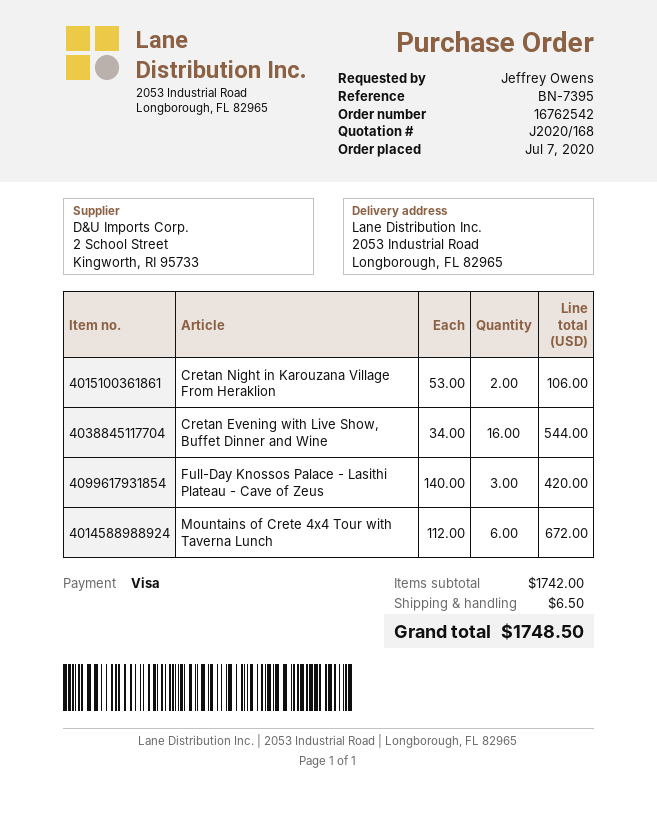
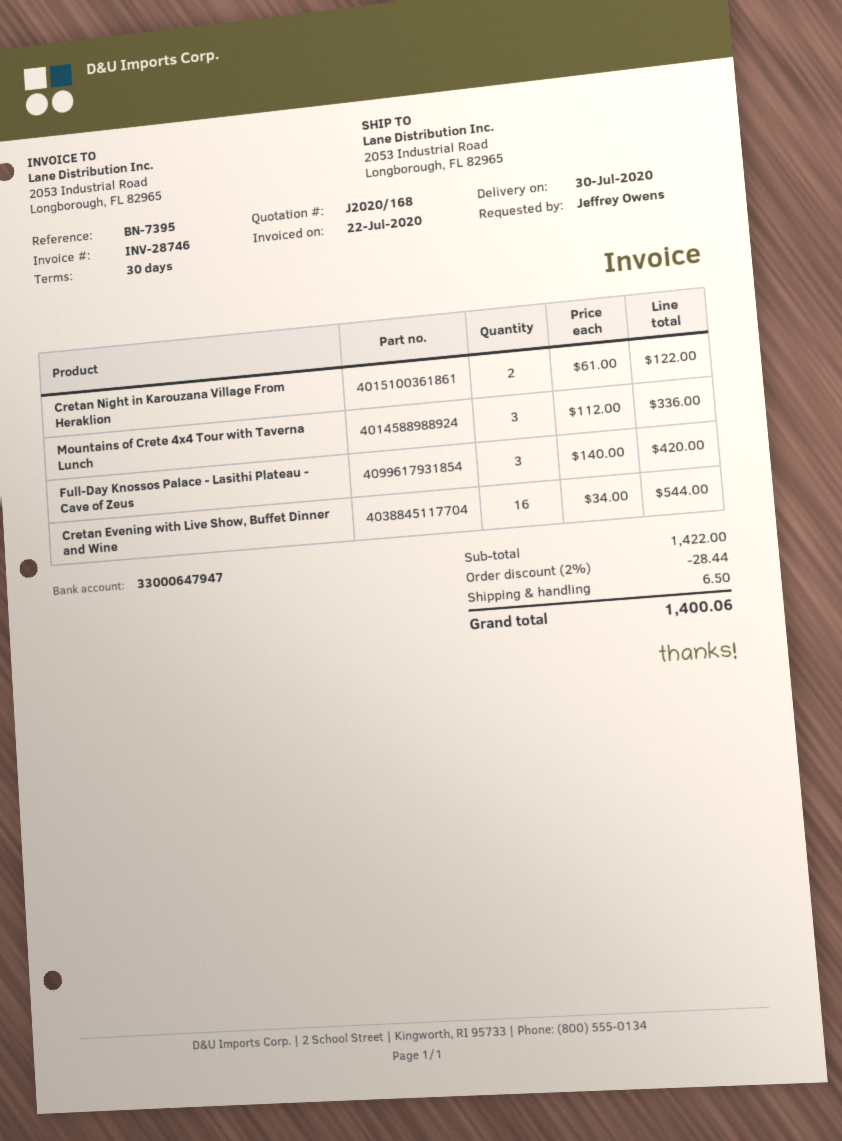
Cretan Night in Karouzana Village From Heraklion: 2 x 53.00 = 106.00 -> 2 x 61.00 = 122.00
Mountains of Crete 4x4 Tour with Taverna Lunch: 6 x 112.00 = 672.00 -> 3 x 112.00 = 336.00
subtotal: 1742.00 -> 1422.00
discount: none -> 2% = 28.44
total: 1748.50 -> 1400.06

